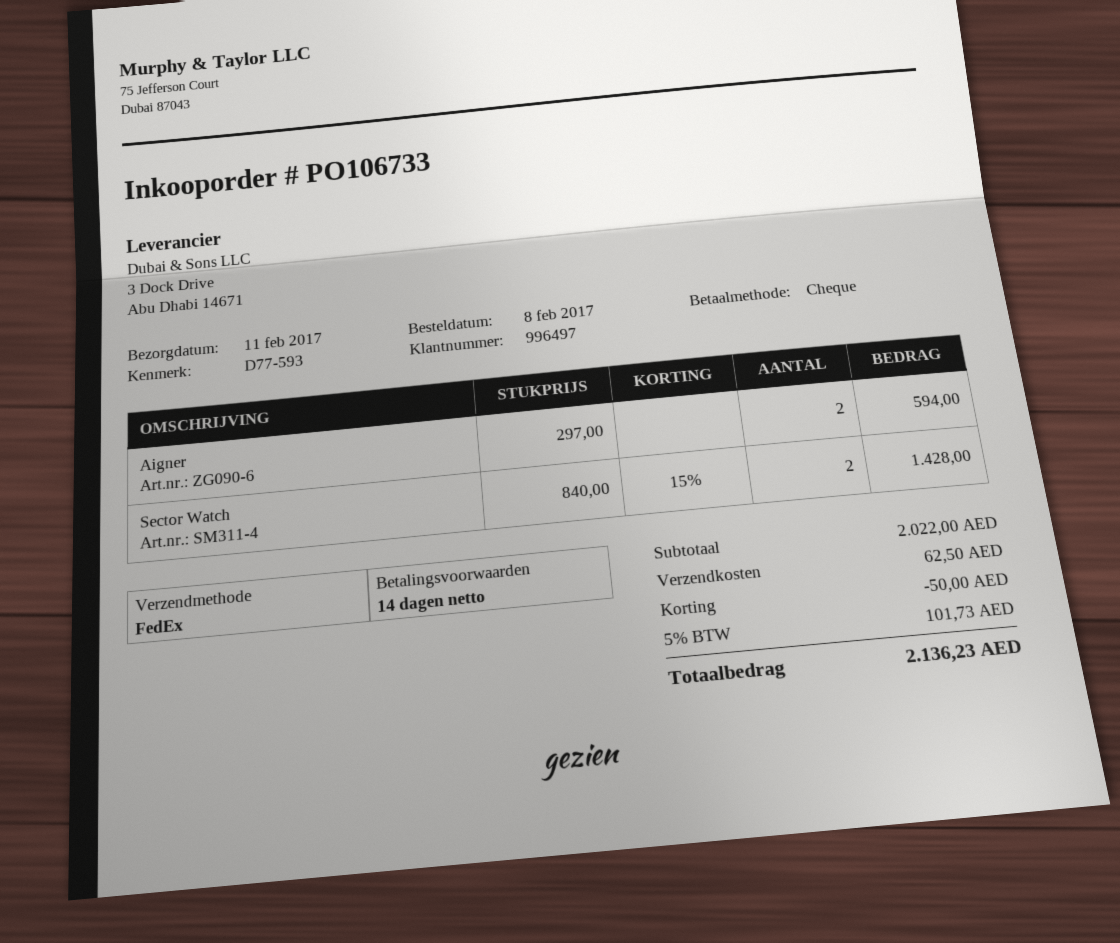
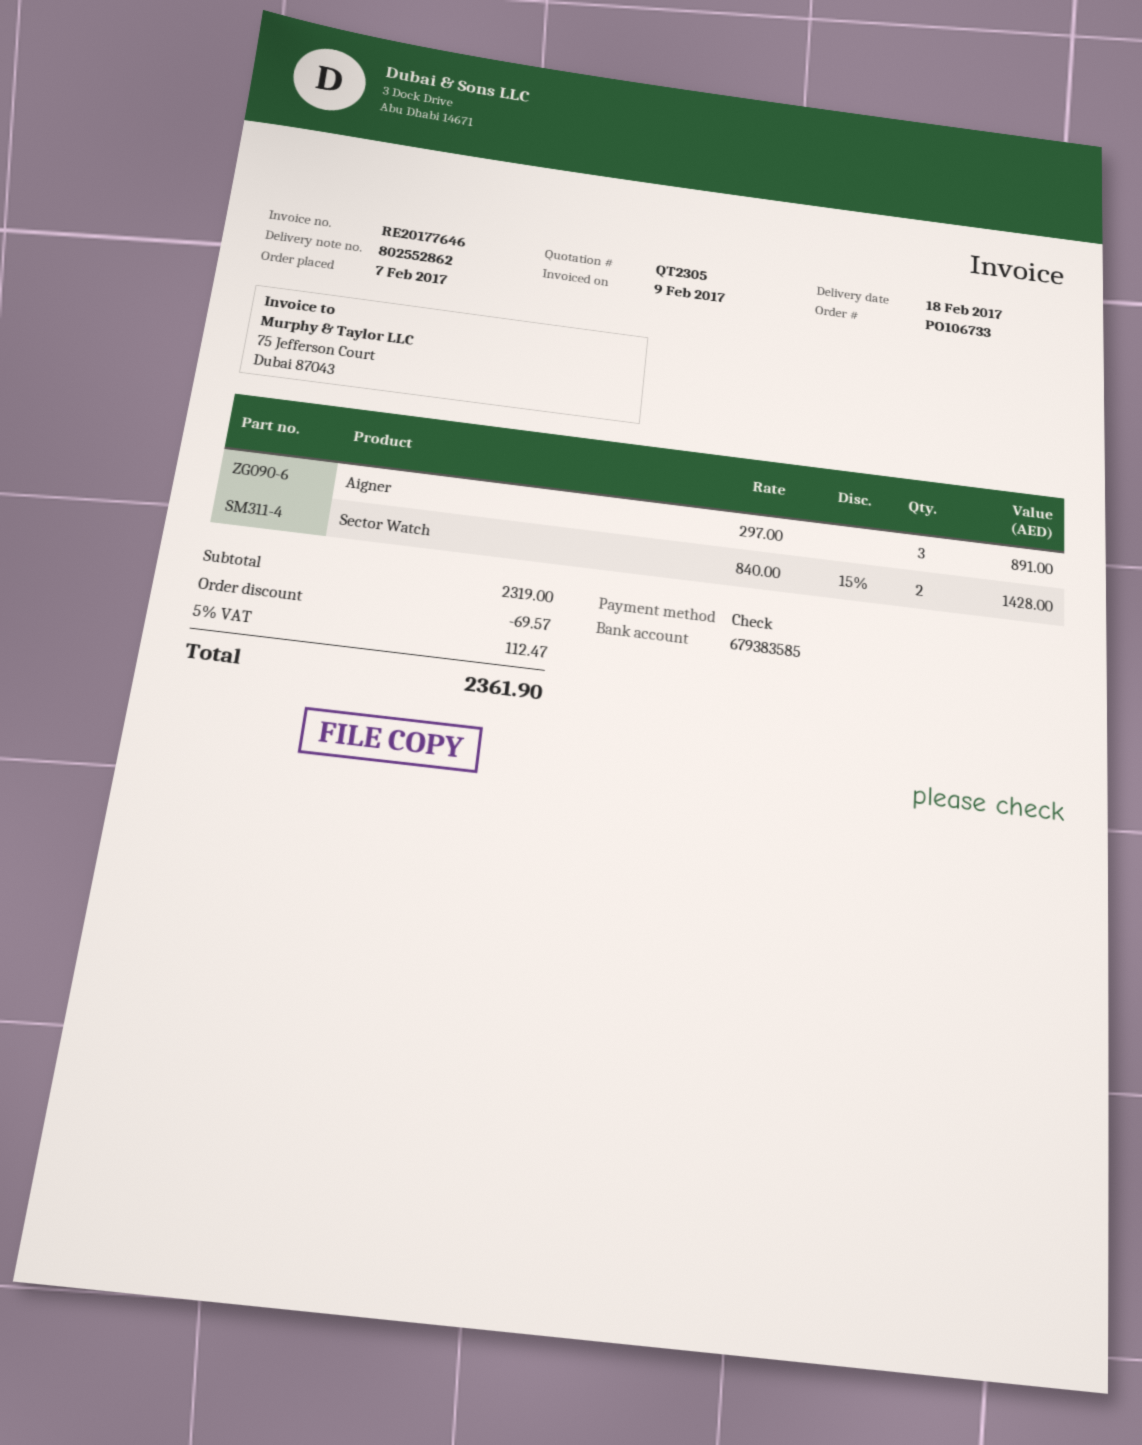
order date: 2017-02-08 -> 2017-02-07
delivery date: 2017-02-11 -> 2017-02-18
Aigner: 2 x 297.00 = 594.00 -> 3 x 297.00 = 891.00
subtotal: 2022.00 -> 2319.00
discount: 50.00 -> 69.57
shipping: 62.50 -> none
tax: 5% = 101.73 -> 5% = 112.47
total: 2136.23 -> 2361.90

